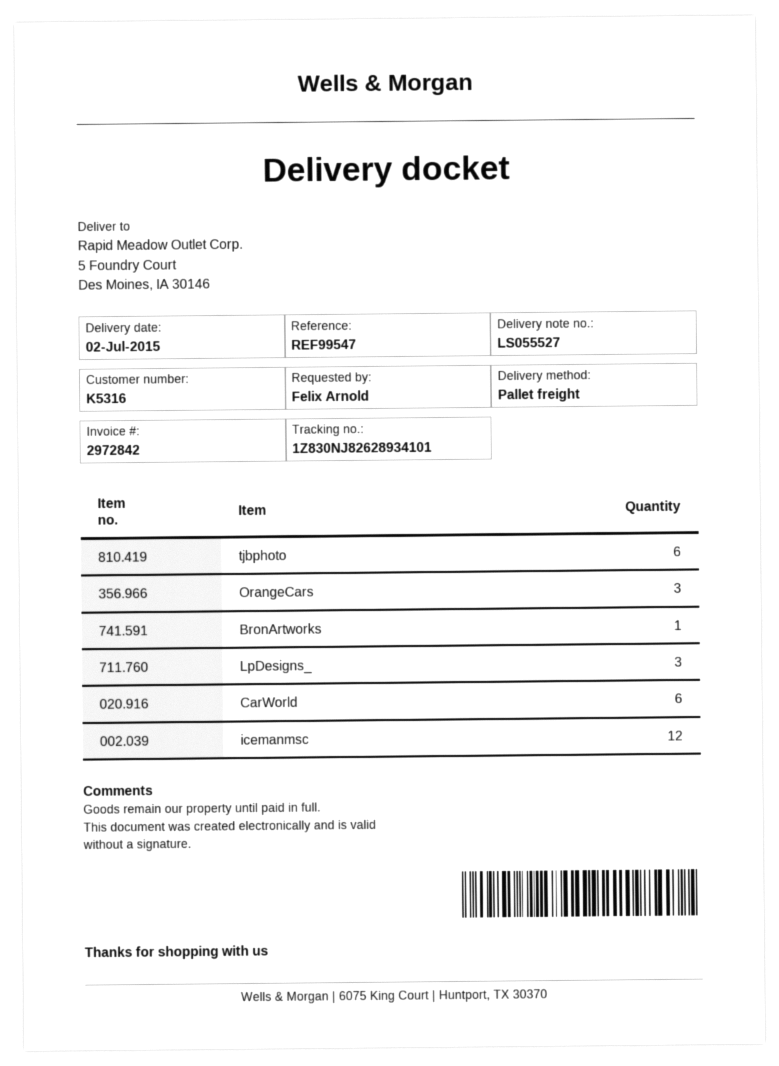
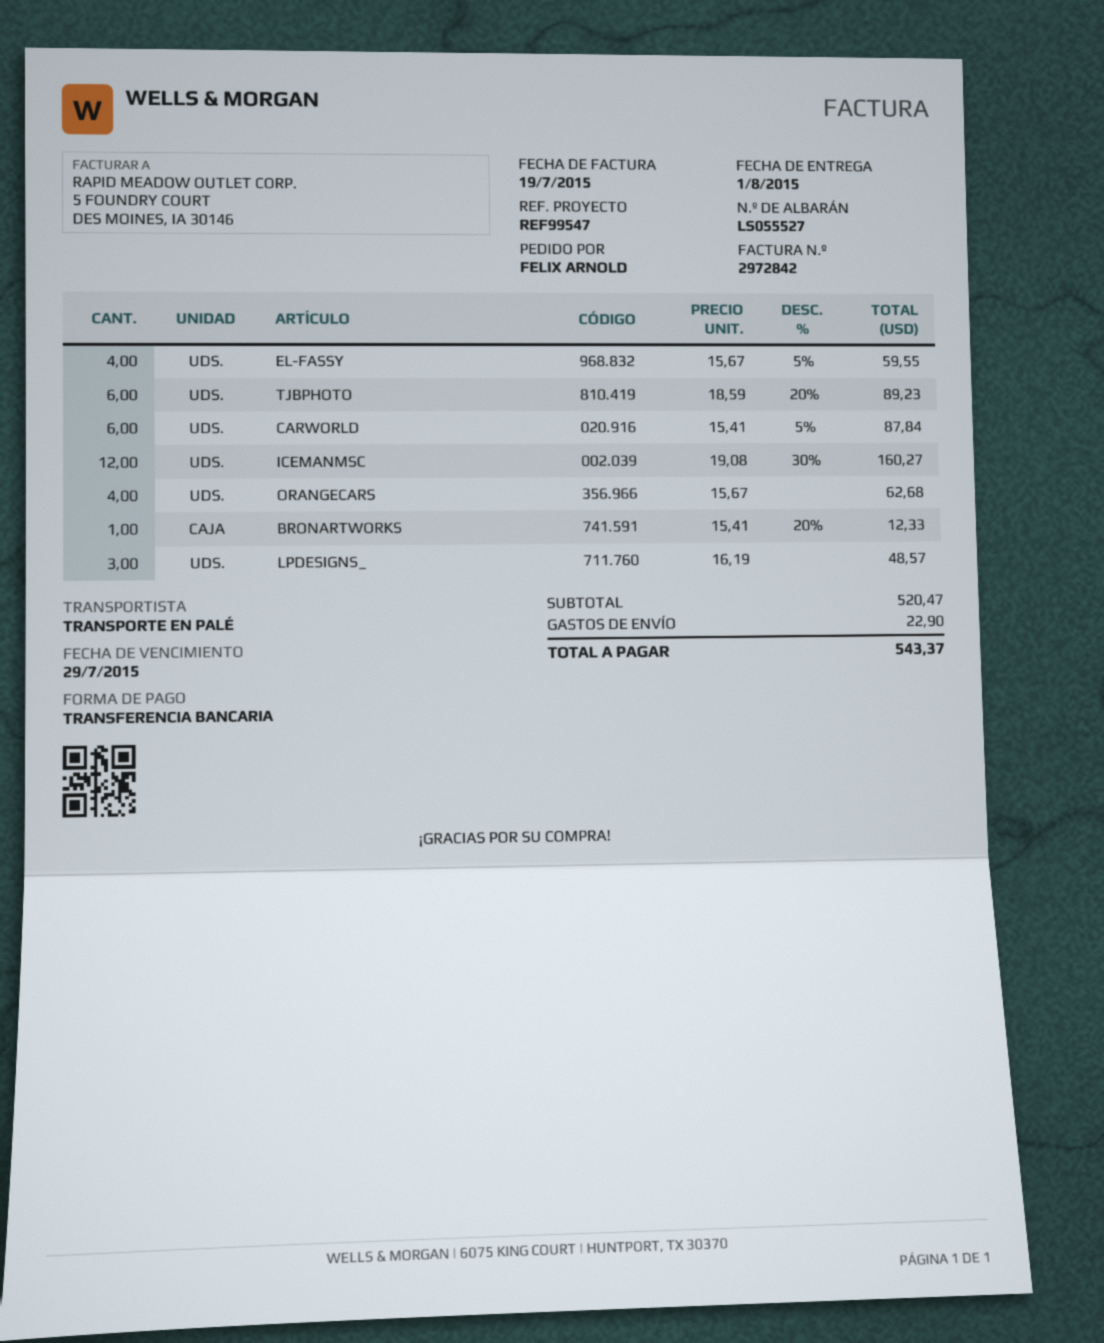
delivery date: 2015-07-02 -> 2015-08-01
OrangeCars: 3 -> 4
EL-FASSY: none -> 4

